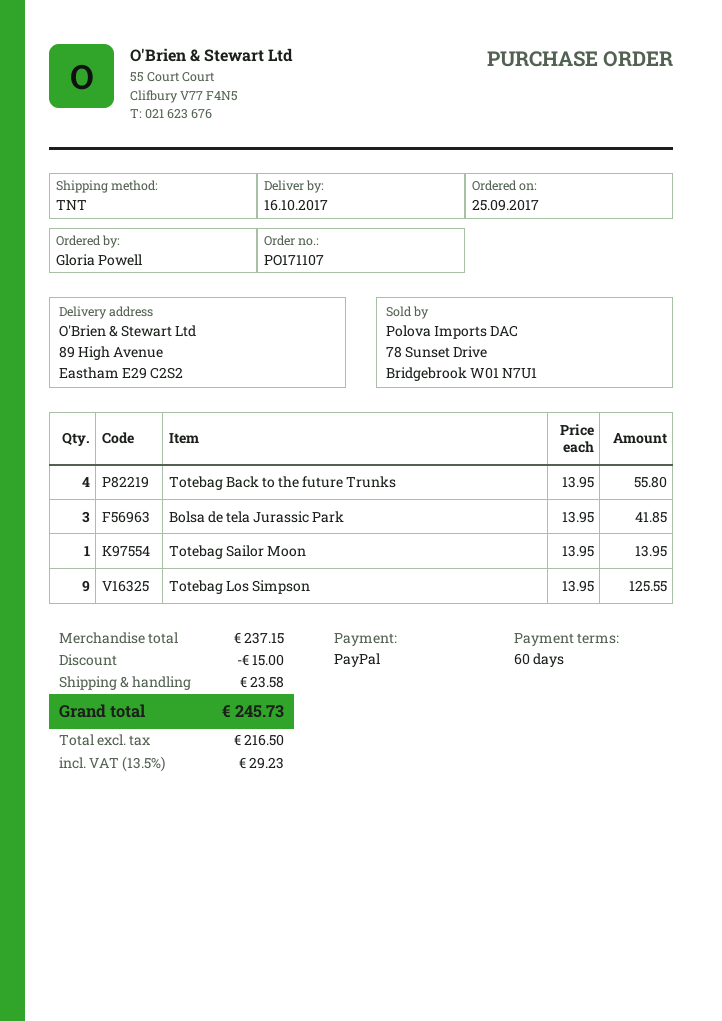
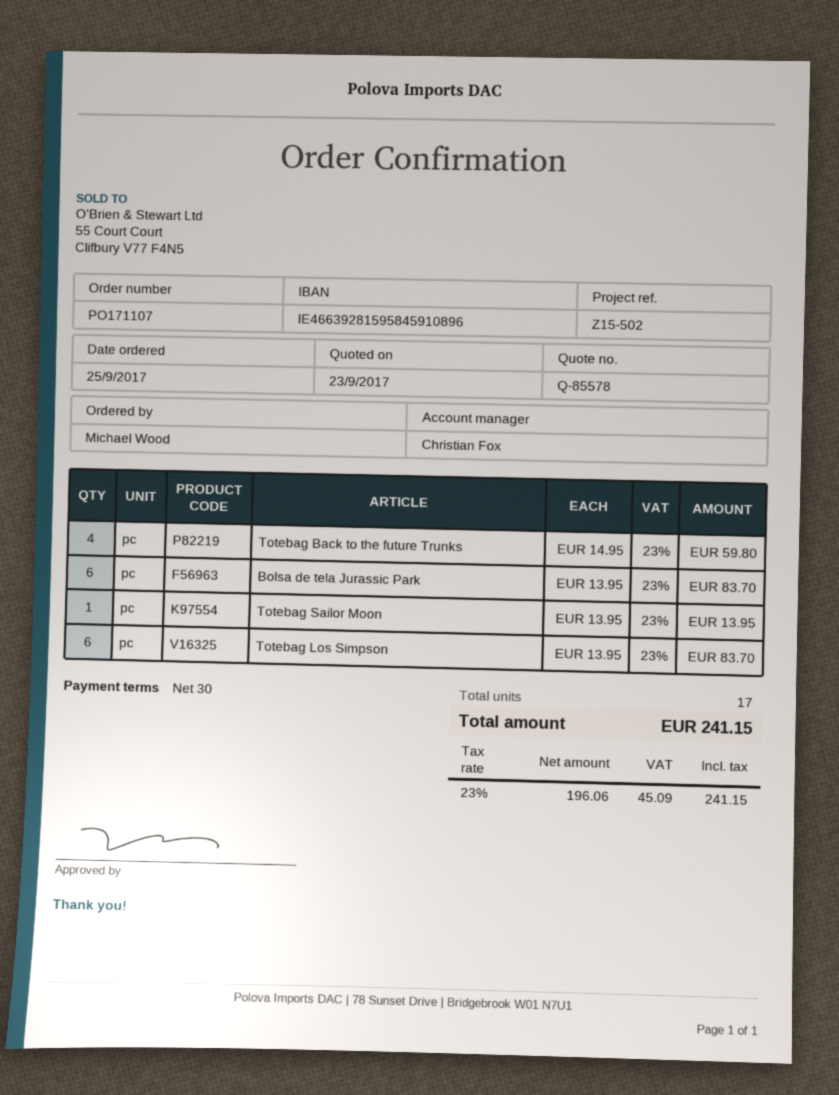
payment terms: 60 days -> 30 days
ordered by: Gloria Powell -> Michael Wood
Totebag Back to the future Trunks: 4 x 13.95 = 55.80 -> 4 x 14.95 = 59.80
Bolsa de tela Jurassic Park: 3 x 13.95 = 41.85 -> 6 x 13.95 = 83.70
Totebag Los Simpson: 9 x 13.95 = 125.55 -> 6 x 13.95 = 83.70
discount: 15.00 -> none
shipping: 23.58 -> none
net: 216.50 -> 196.06
tax: 13.5% = 29.23 -> 23% = 45.09
total: 245.73 -> 241.15

